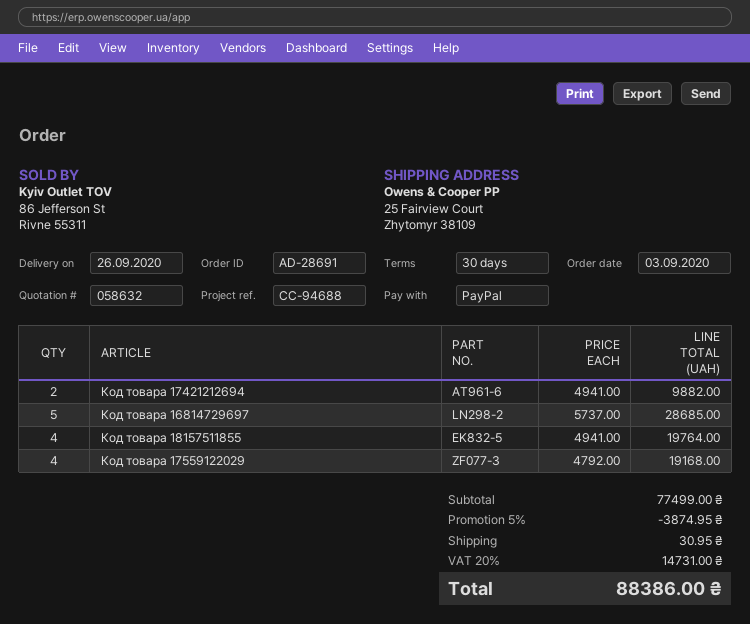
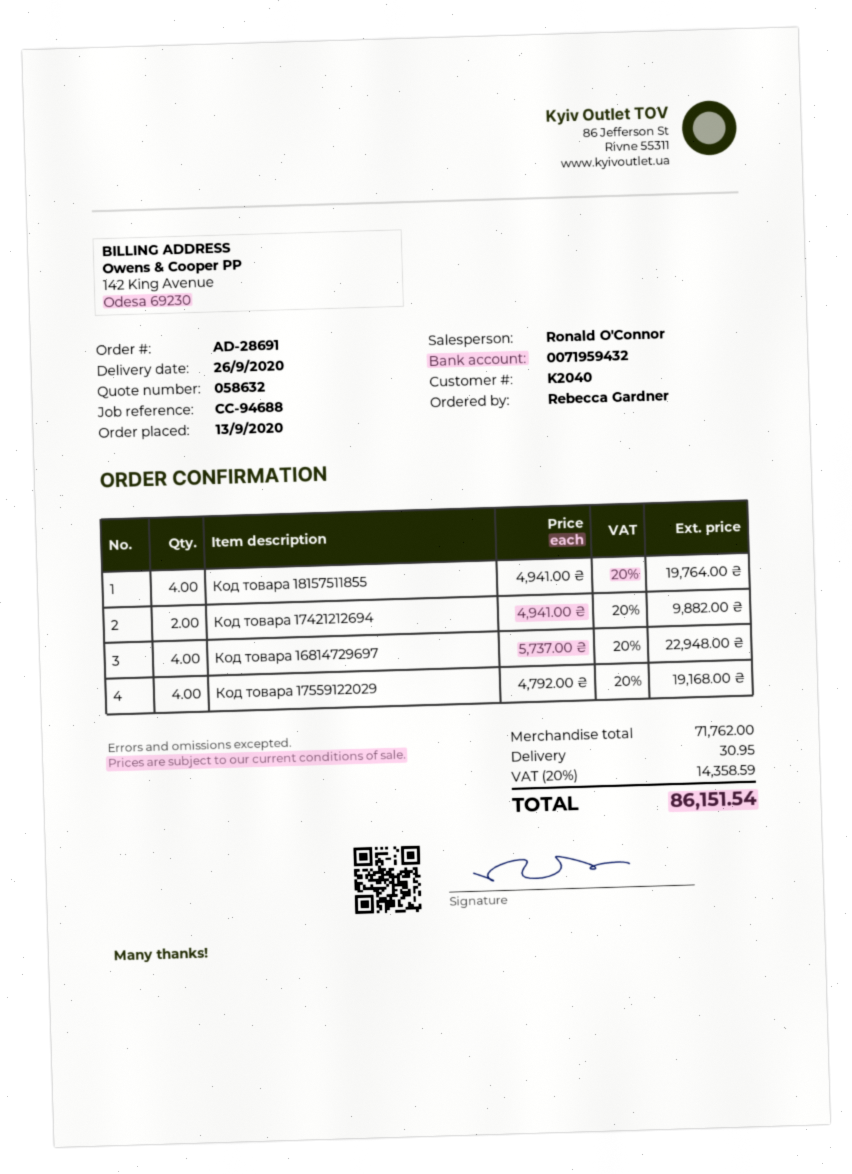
order date: 2020-09-03 -> 2020-09-13
Код товара 16814729697: 5 x 5737.00 = 28685.00 -> 4 x 5737.00 = 22948.00
subtotal: 77499.00 -> 71762.00
discount: 5% = 3874.95 -> none
tax: 20% = 14731.00 -> 20% = 14358.59
total: 88386.00 -> 86151.54

